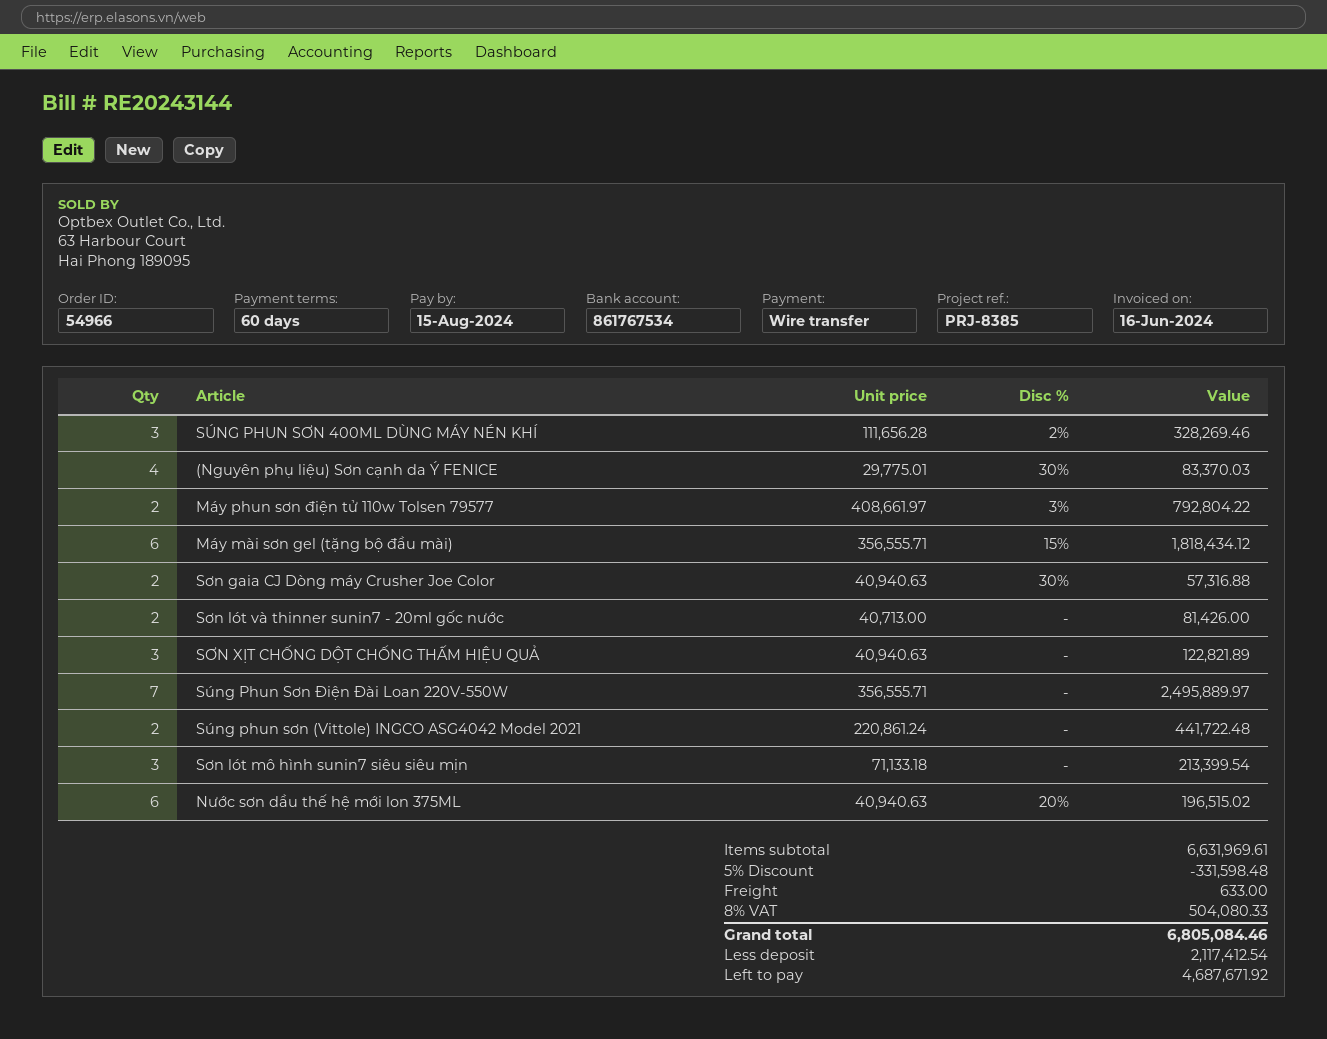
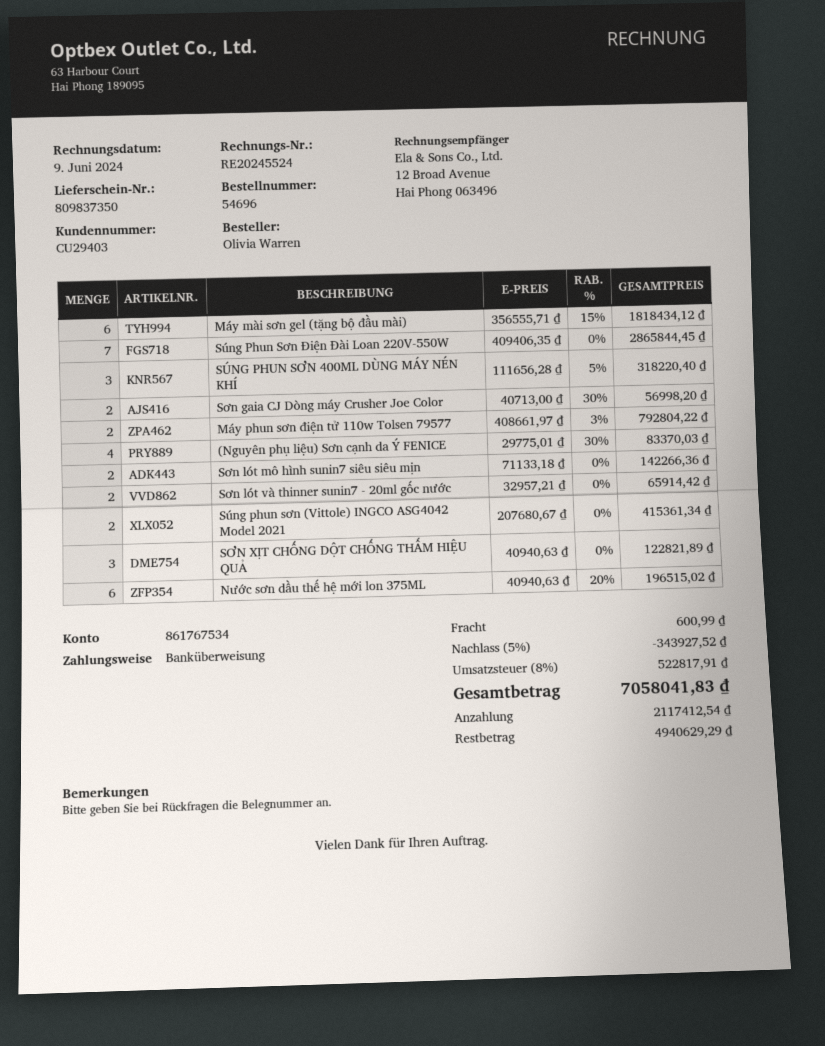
order number: 54966 -> 54696
invoice number: RE20243144 -> RE20245524
invoice date: 2024-06-16 -> 2024-06-09
SÚNG PHUN SƠN 400ML DÙNG MÁY NÉN KHÍ: 3 x 111656.28 - 2% = 328269.46 -> 3 x 111656.28 - 5% = 318220.40
Sơn gaia CJ Dòng máy Crusher Joe Color: 2 x 40940.63 - 30% = 57316.88 -> 2 x 40713.00 - 30% = 56998.20
Sơn lót và thinner sunin7 - 20ml gốc nước: 2 x 40713.00 = 81426.00 -> 2 x 32957.21 = 65914.42
Súng Phun Sơn Điện Đài Loan 220V-550W: 7 x 356555.71 = 2495889.97 -> 7 x 409406.35 = 2865844.45
Súng phun sơn (Vittole) INGCO ASG4042 Model 2021: 2 x 220861.24 = 441722.48 -> 2 x 207680.67 = 415361.34
Sơn lót mô hình sunin7 siêu siêu mịn: 3 x 71133.18 = 213399.54 -> 2 x 71133.18 = 142266.36
discount: 5% = 331598.48 -> 5% = 343927.52
shipping: 633.00 -> 600.99
tax: 8% = 504080.33 -> 8% = 522817.91
total: 6805084.46 -> 7058041.83
balance: 4687671.92 -> 4940629.29

